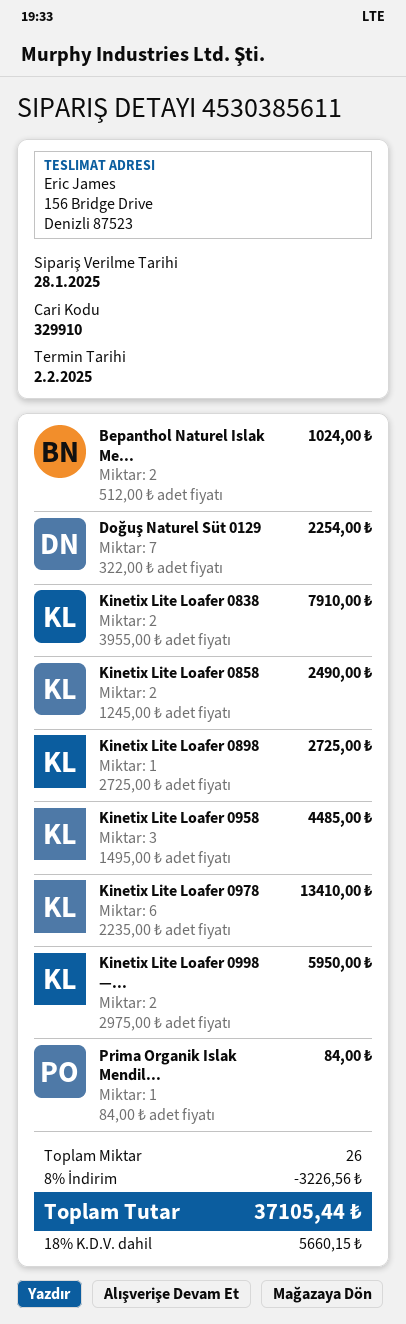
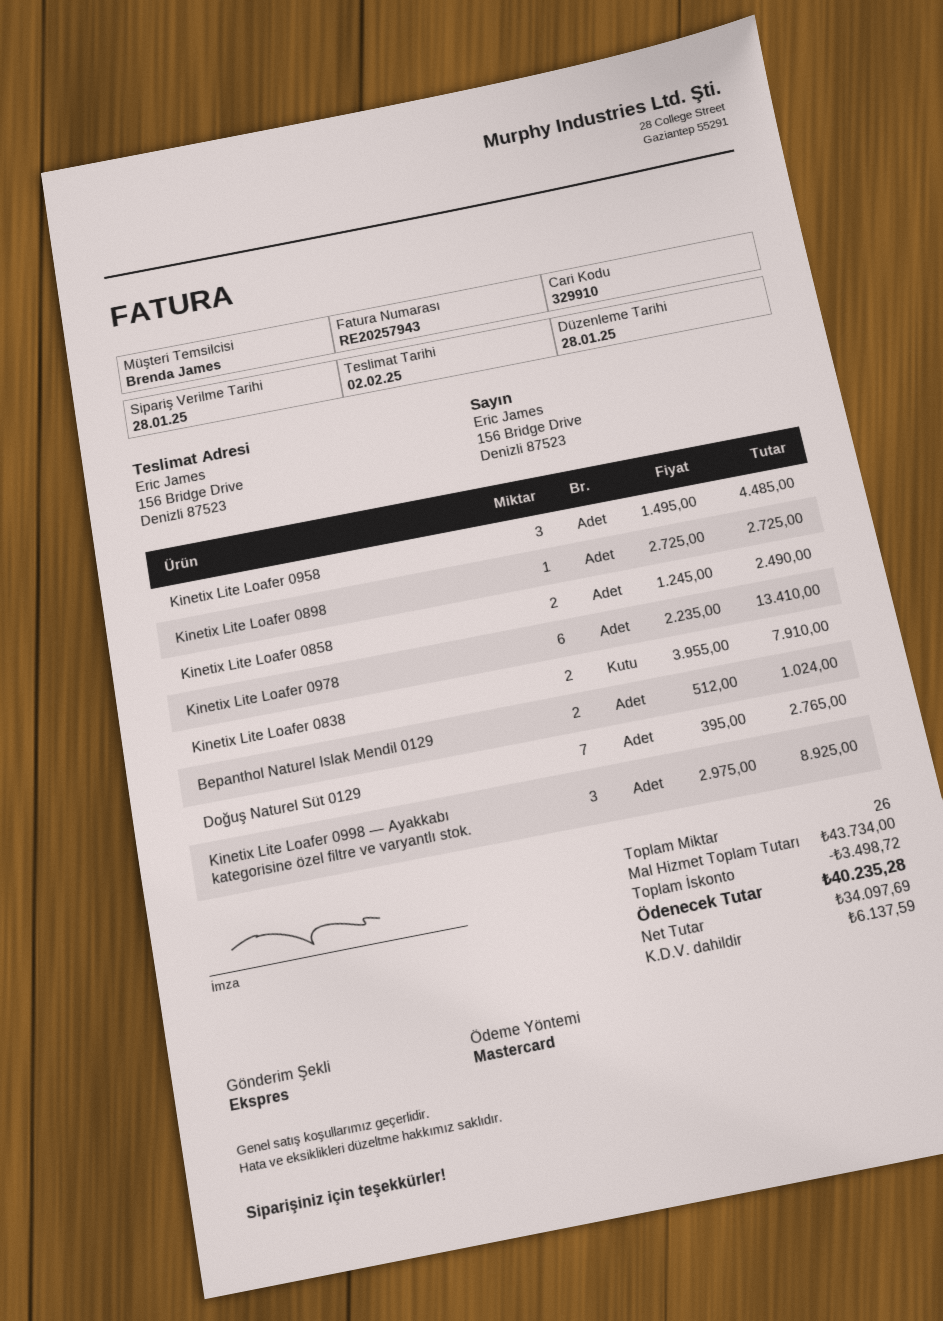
Doğuş Naturel Süt 0129: 7 x 322.00 = 2254.00 -> 7 x 395.00 = 2765.00
Kinetix Lite Loafer 0998 —...: 2 x 2975.00 = 5950.00 -> 3 x 2975.00 = 8925.00
Prima Organik Islak Mendil...: 1 x 84.00 = 84.00 -> none
discount: 3226.56 -> 3498.72
tax: 5660.15 -> 6137.59
total: 37105.44 -> 40235.28

